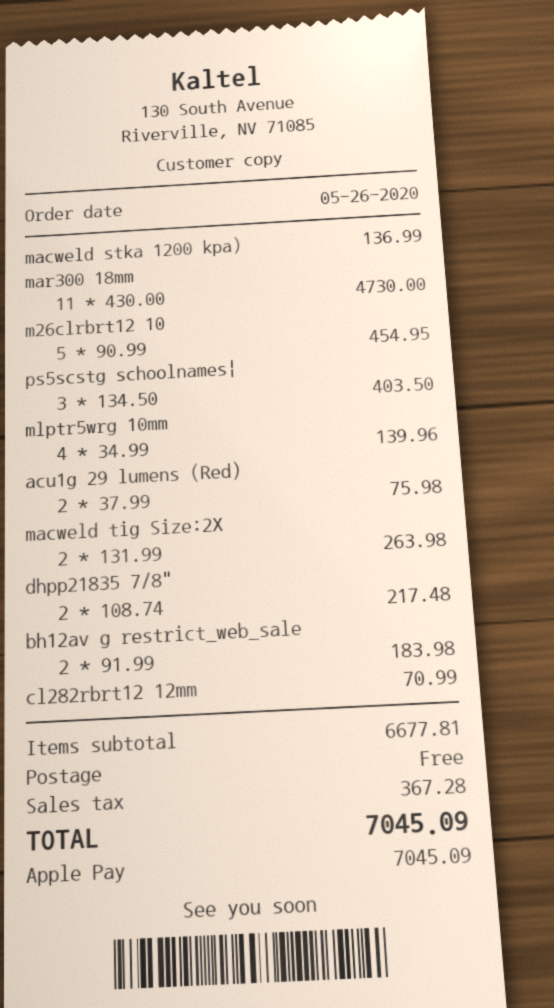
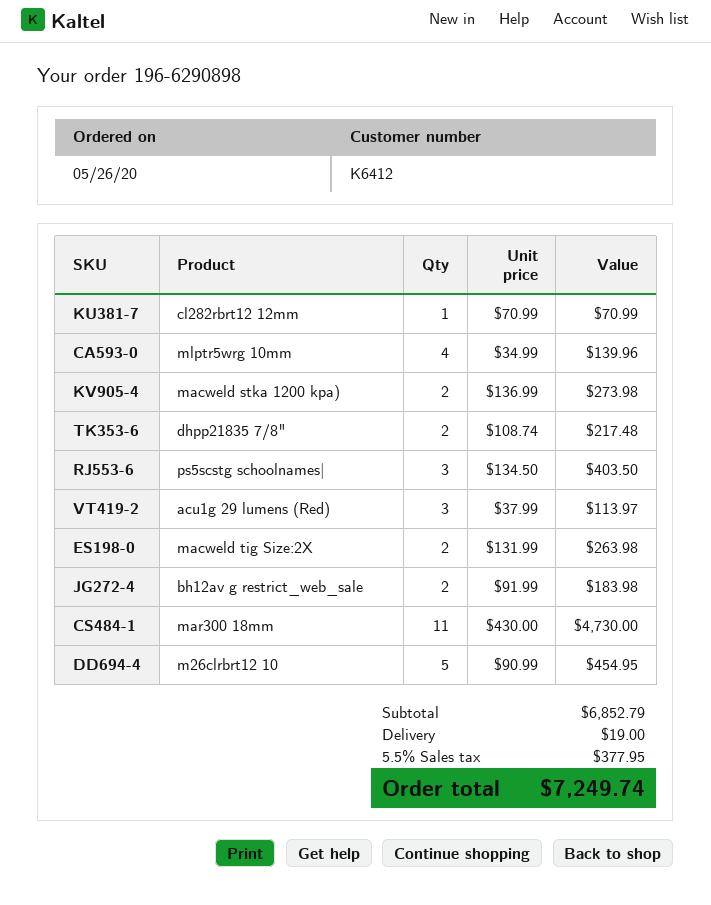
macweld stka 1200 kpa): 1 x 136.99 = 136.99 -> 2 x 136.99 = 273.98
acu1g 29 lumens (Red): 2 x 37.99 = 75.98 -> 3 x 37.99 = 113.97
subtotal: 6677.81 -> 6852.79
shipping: 0.00 -> 19.00
tax: 367.28 -> 377.95
total: 7045.09 -> 7249.74

